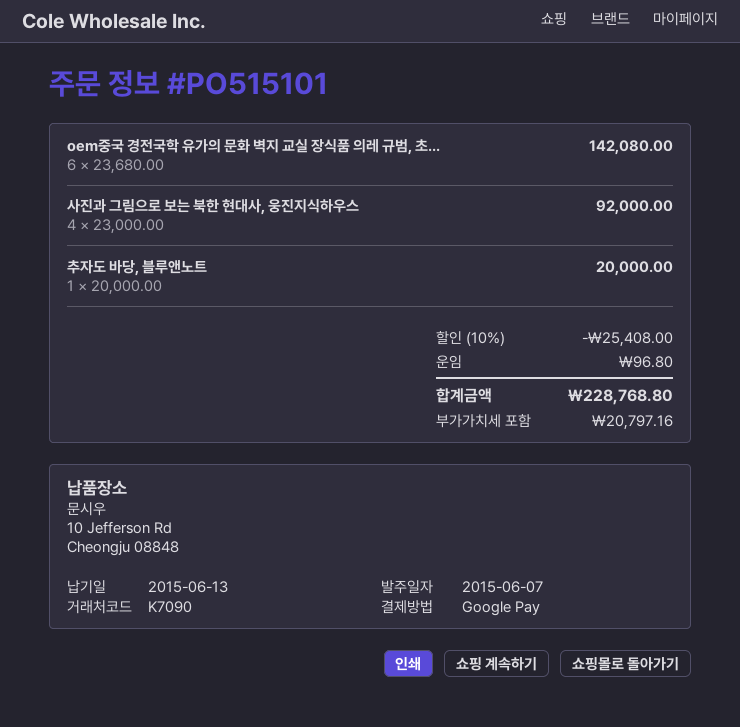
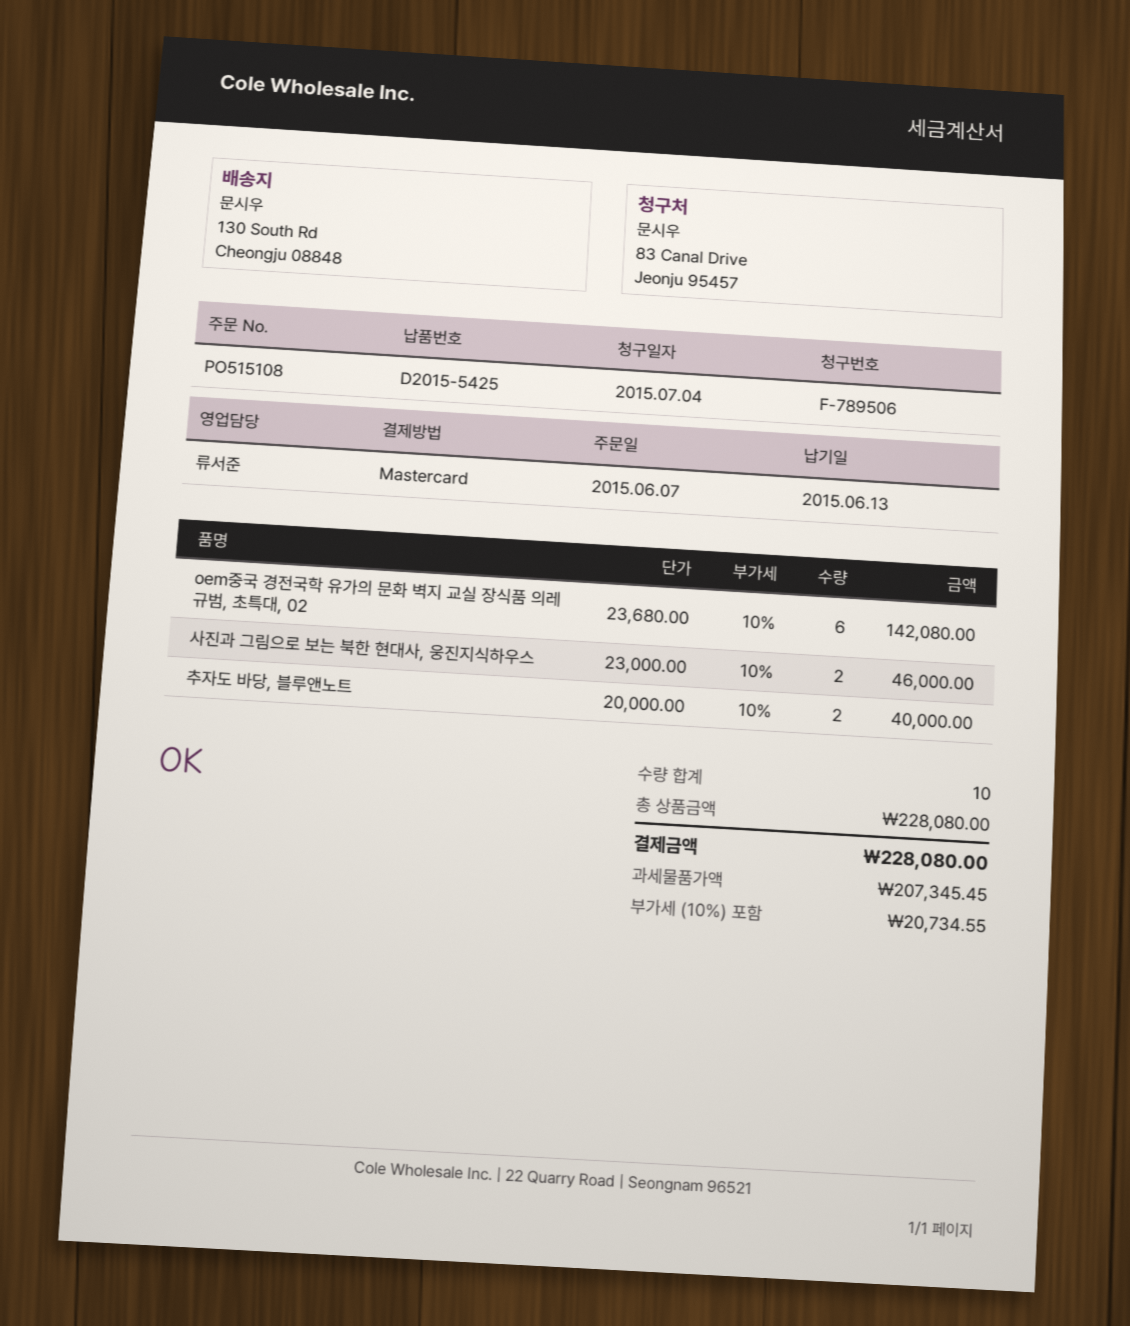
order number: PO515101 -> PO515108
payment method: Google Pay -> Mastercard
ship to: 10 Jefferson Rd, Cheongju 08848 -> 130 South Rd, Cheongju 08848
사진과 그림으로 보는 북한 현대사, 웅진지식하우스: 4 x 23000.00 = 92000.00 -> 2 x 23000.00 = 46000.00
추자도 바당, 블루앤노트: 1 x 20000.00 = 20000.00 -> 2 x 20000.00 = 40000.00
discount: 10% = 25408.00 -> none
shipping: 96.80 -> none
tax: 20797.16 -> 20734.55
total: 228768.80 -> 228080.00

